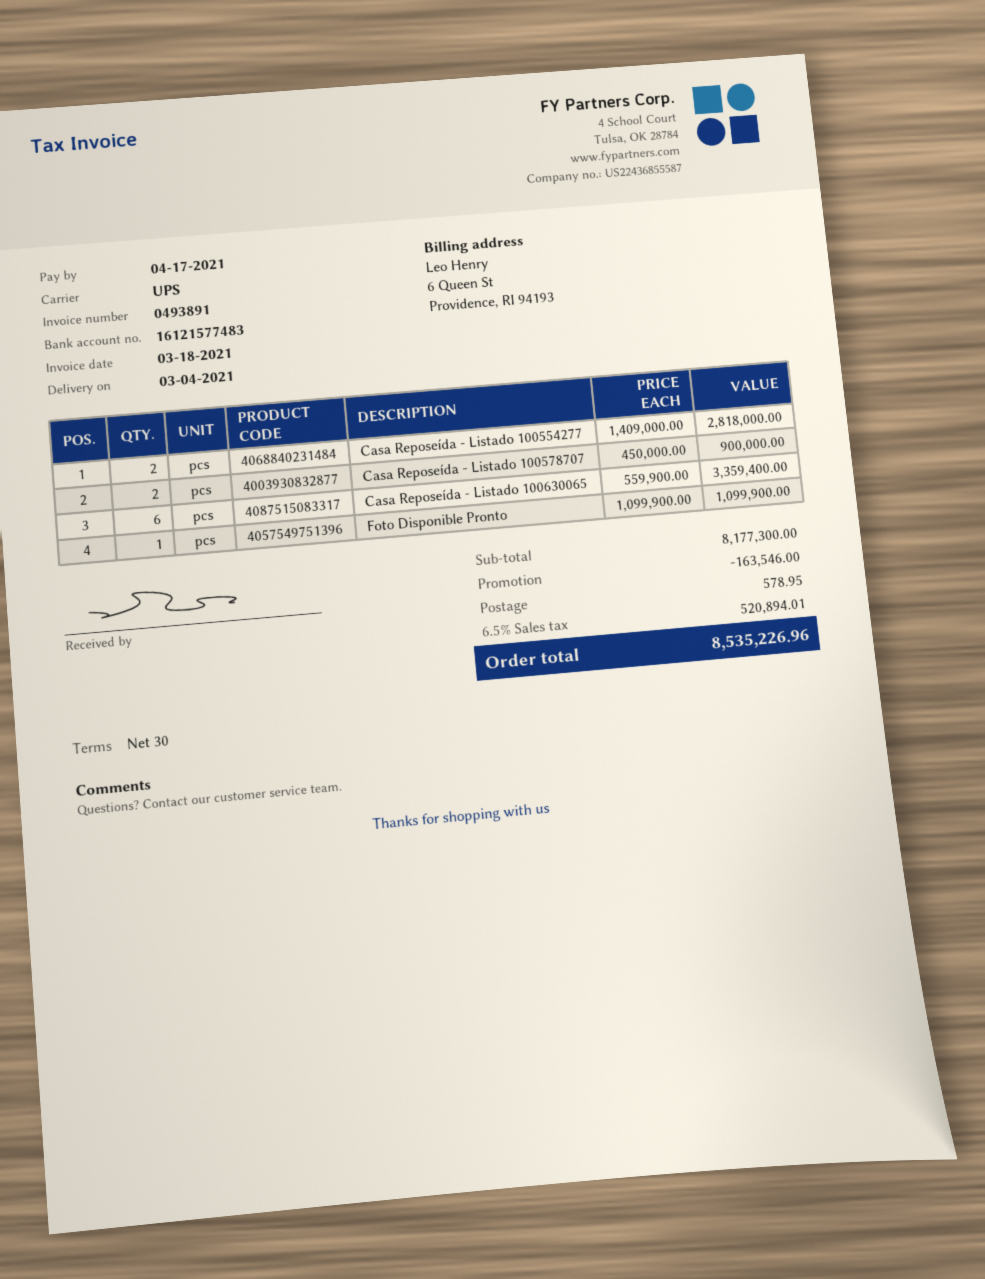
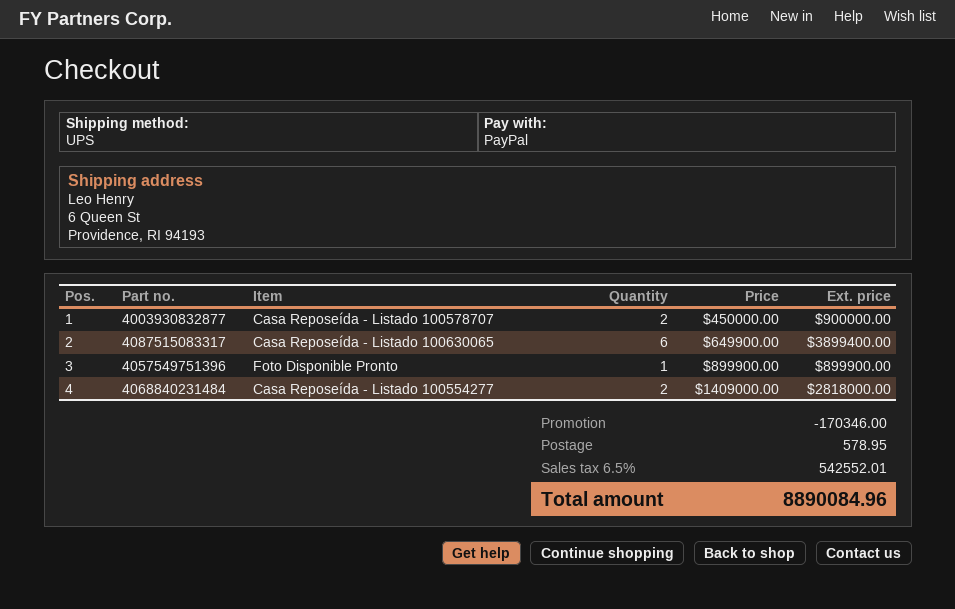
Casa Reposeída - Listado 100630065: 6 x 559900.00 = 3359400.00 -> 6 x 649900.00 = 3899400.00
Foto Disponible Pronto: 1 x 1099900.00 = 1099900.00 -> 1 x 899900.00 = 899900.00
discount: 163546.00 -> 170346.00
tax: 6.5% = 520894.01 -> 6.5% = 542552.01
total: 8535226.96 -> 8890084.96

